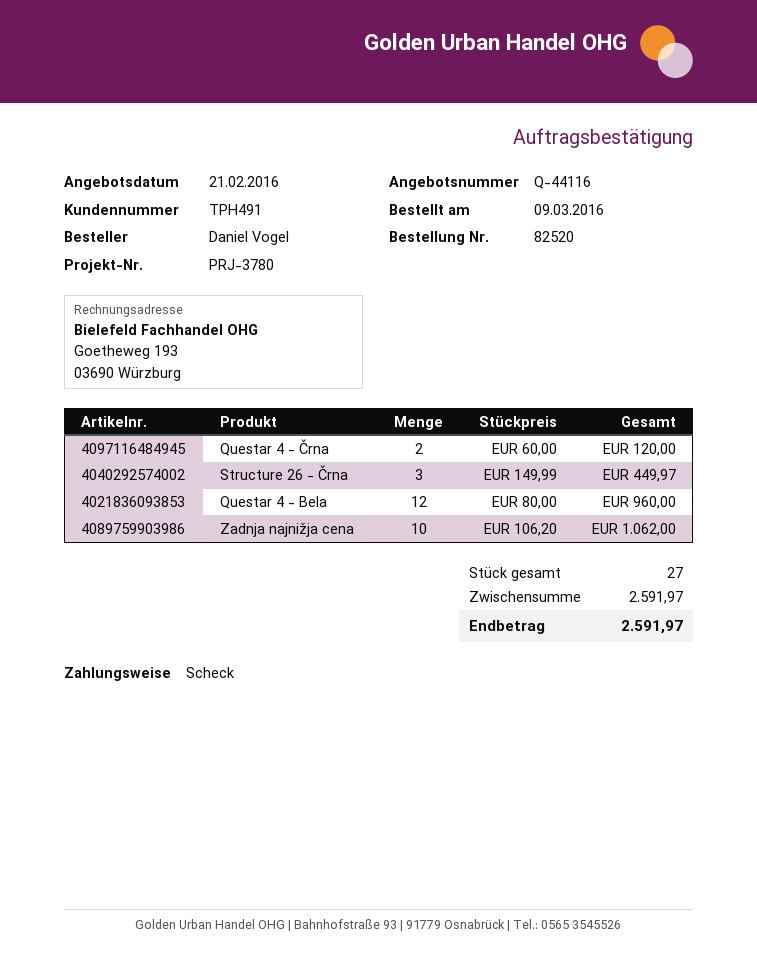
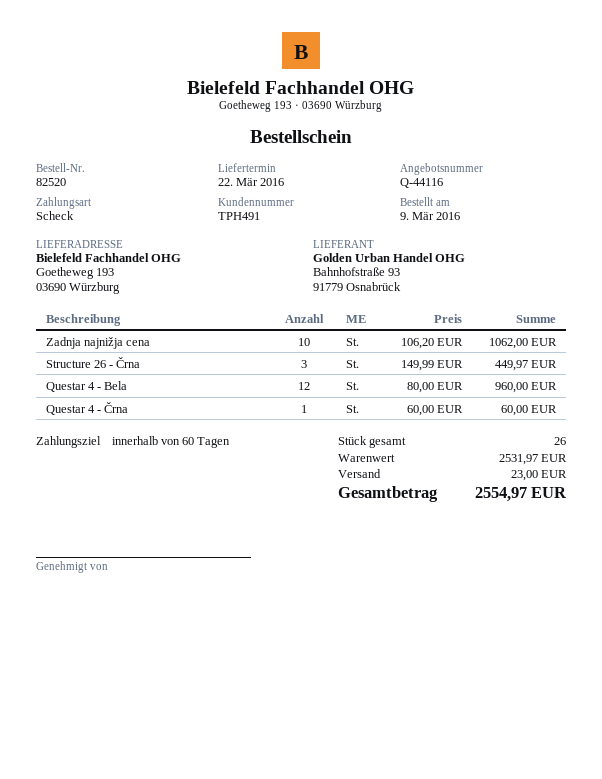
Questar 4 - Črna: 2 x 60.00 = 120.00 -> 1 x 60.00 = 60.00
total quantity: 27 -> 26
subtotal: 2591.97 -> 2531.97
shipping: none -> 23.00
total: 2591.97 -> 2554.97

